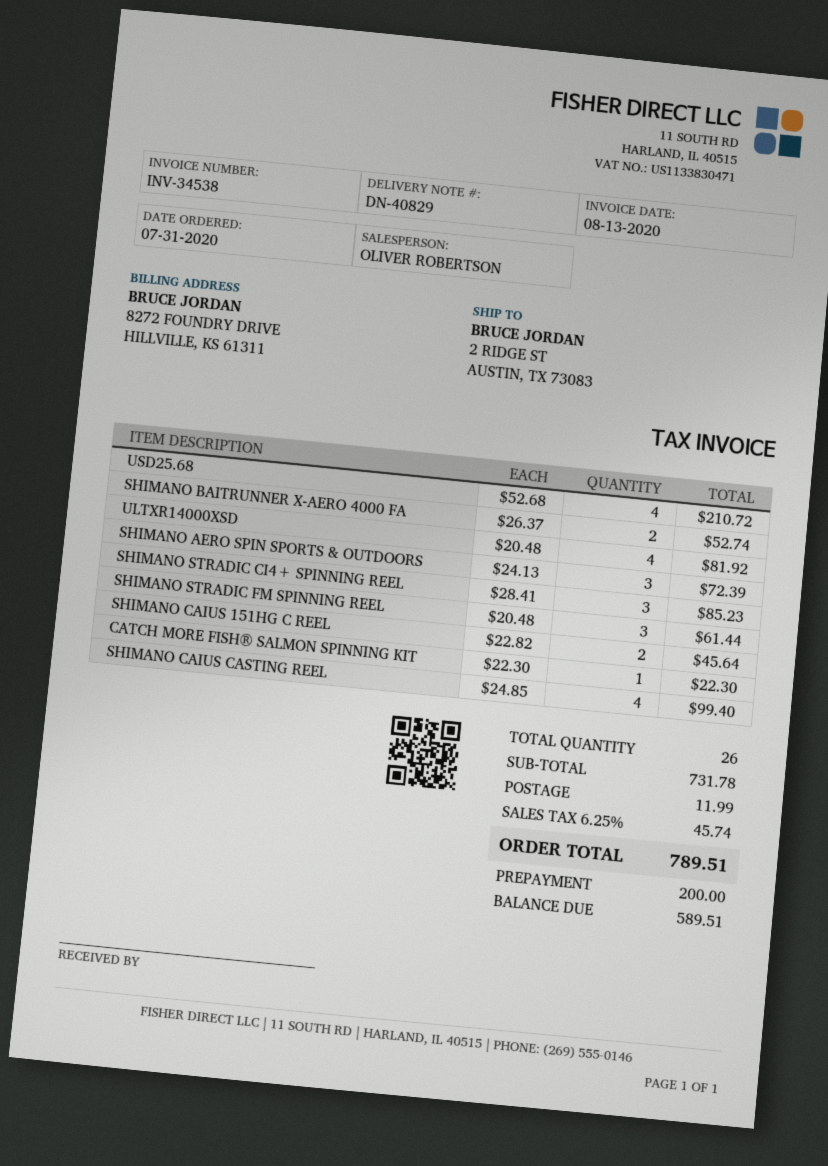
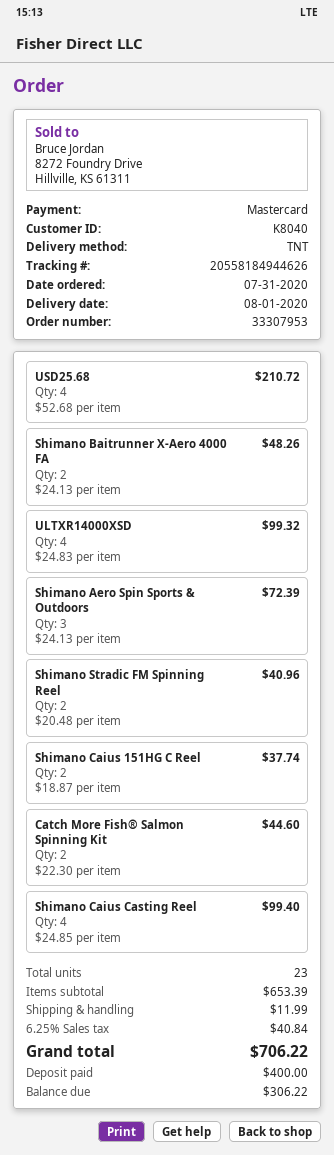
SHIMANO BAITRUNNER X-AERO 4000 FA: 2 x 26.37 = 52.74 -> 2 x 24.13 = 48.26
ULTXR14000XSD: 4 x 20.48 = 81.92 -> 4 x 24.83 = 99.32
SHIMANO STRADIC CI4+ SPINNING REEL: 3 x 28.41 = 85.23 -> none
SHIMANO STRADIC FM SPINNING REEL: 3 x 20.48 = 61.44 -> 2 x 20.48 = 40.96
SHIMANO CAIUS 151HG C REEL: 2 x 22.82 = 45.64 -> 2 x 18.87 = 37.74
CATCH MORE FISH® SALMON SPINNING KIT: 1 x 22.30 = 22.30 -> 2 x 22.30 = 44.60
total quantity: 26 -> 23
subtotal: 731.78 -> 653.39
tax: 6.25% = 45.74 -> 6.25% = 40.84
total: 789.51 -> 706.22
deposit: 200.00 -> 400.00
balance: 589.51 -> 306.22

